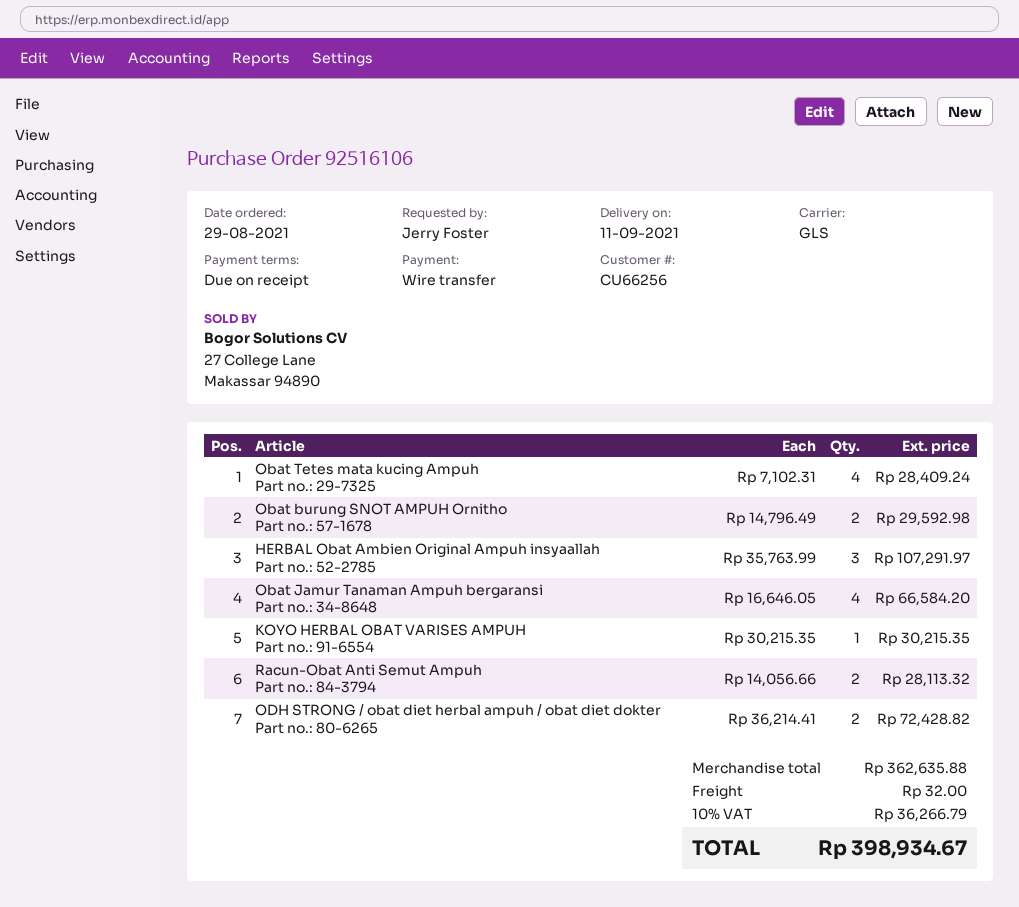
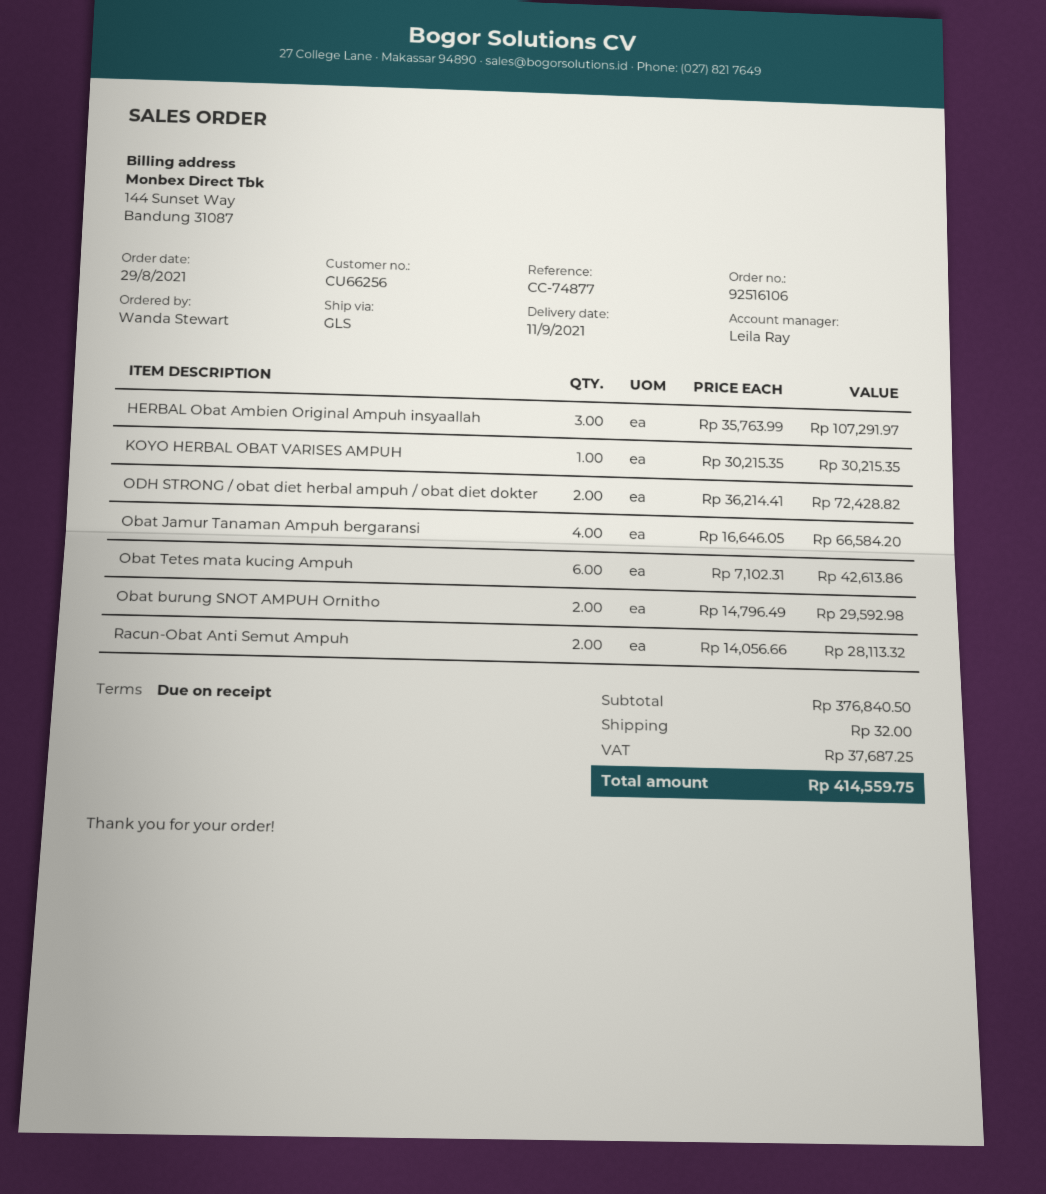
ordered by: Jerry Foster -> Wanda Stewart
Obat Tetes mata kucing Ampuh: 4 x 7102.31 = 28409.24 -> 6 x 7102.31 = 42613.86
subtotal: 362635.88 -> 376840.50
tax: 36266.79 -> 37687.25
total: 398934.67 -> 414559.75

